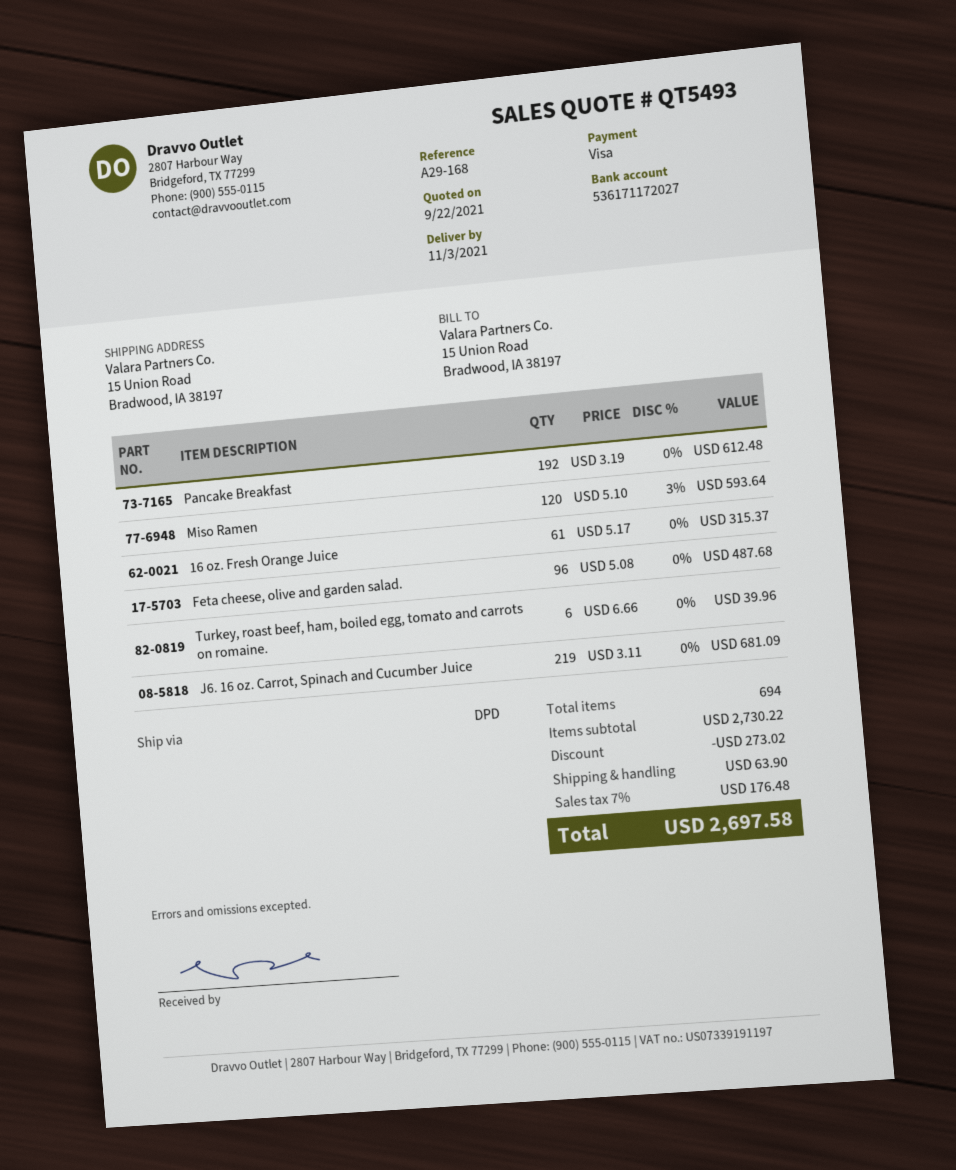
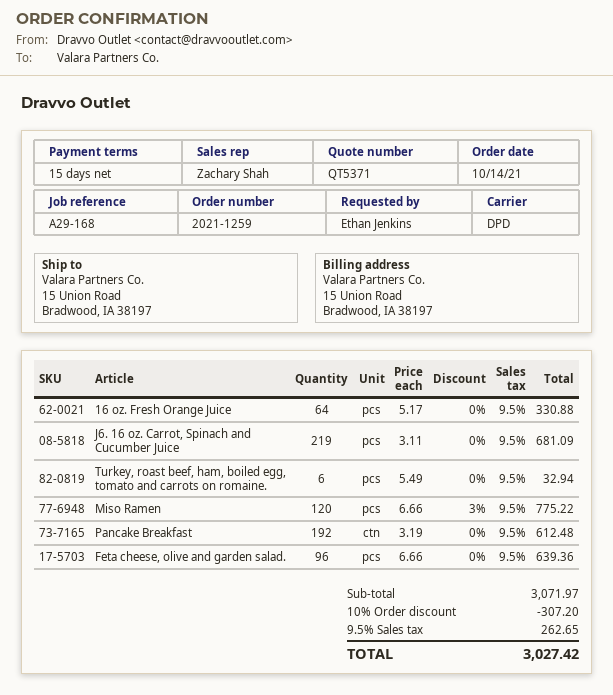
quote number: QT5493 -> QT5371
Miso Ramen: 120 x 5.10 - 3% = 593.64 -> 120 x 6.66 - 3% = 775.22
16 oz. Fresh Orange Juice: 61 x 5.17 = 315.37 -> 64 x 5.17 = 330.88
Feta cheese, olive and garden salad.: 96 x 5.08 = 487.68 -> 96 x 6.66 = 639.36
Turkey, roast beef, ham, boiled egg, tomato and carrots on romaine.: 6 x 6.66 = 39.96 -> 6 x 5.49 = 32.94
subtotal: 2730.22 -> 3071.97
discount: 273.02 -> 307.20
shipping: 63.90 -> none
tax: 7% = 176.48 -> 9.5% = 262.65
total: 2697.58 -> 3027.42

